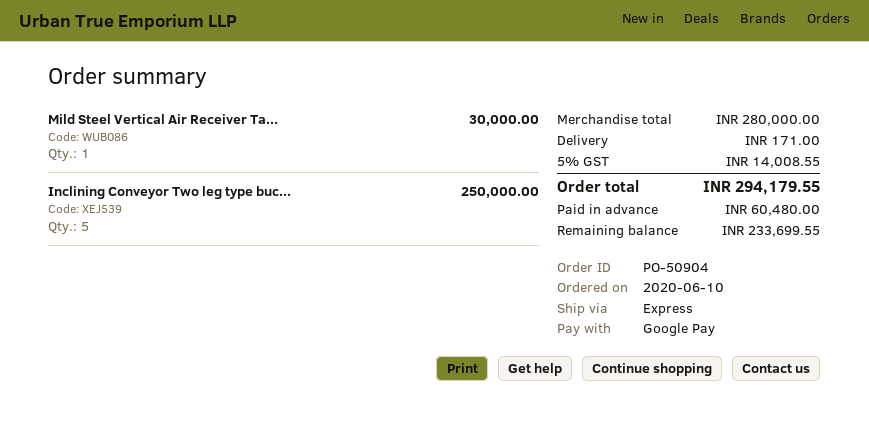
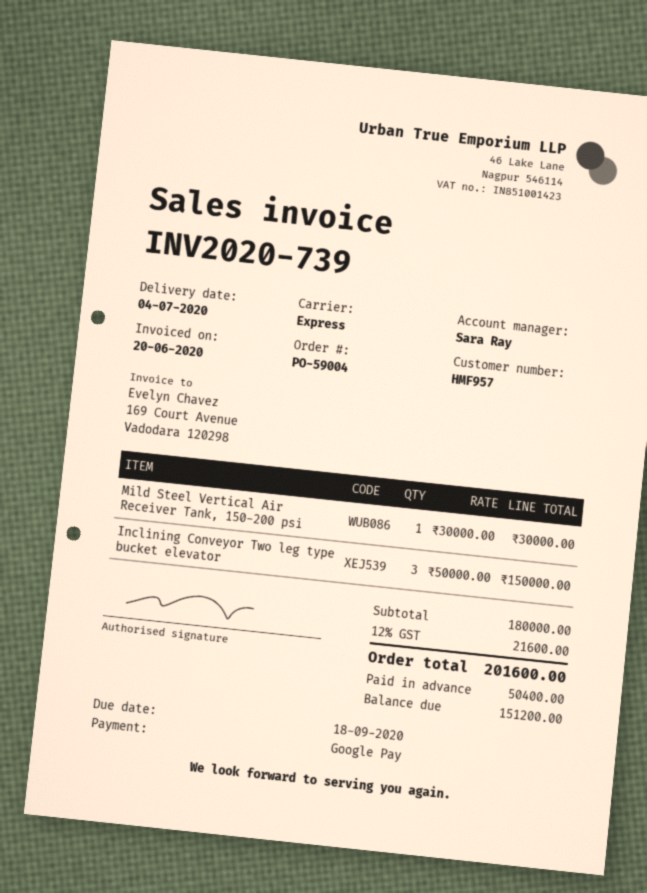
order number: PO-50904 -> PO-59004
Inclining Conveyor Two leg type buc...: 5 for 250000.00 -> 3 for 150000.00
subtotal: 280000.00 -> 180000.00
shipping: 171.00 -> none
tax: 5% = 14008.55 -> 12% = 21600.00
total: 294179.55 -> 201600.00
deposit: 60480.00 -> 50400.00
balance: 233699.55 -> 151200.00

